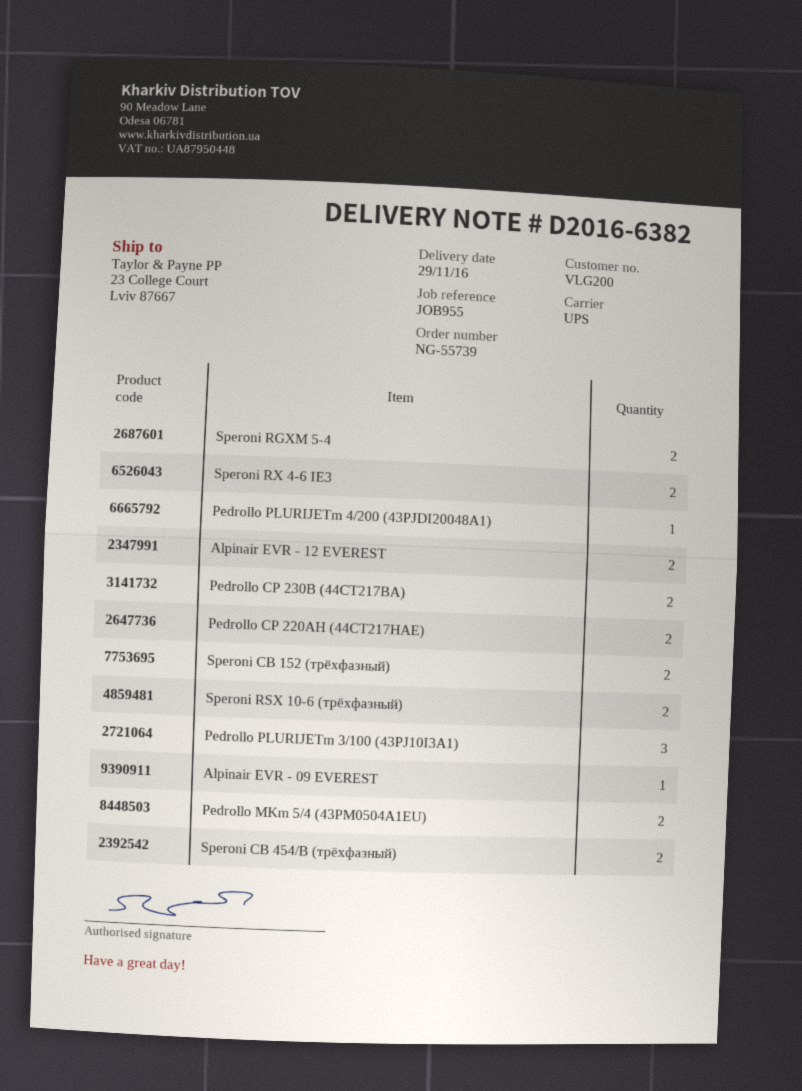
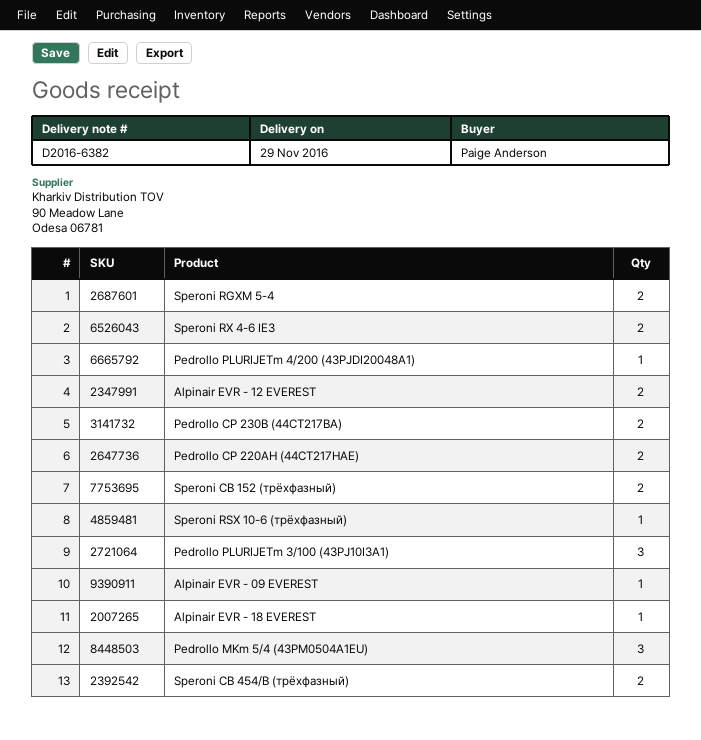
Speroni RSX 10-6 (трёхфазный): 2 -> 1
Pedrollo MKm 5/4 (43PM0504A1EU): 2 -> 3
Alpinair EVR - 18 EVEREST: none -> 1

